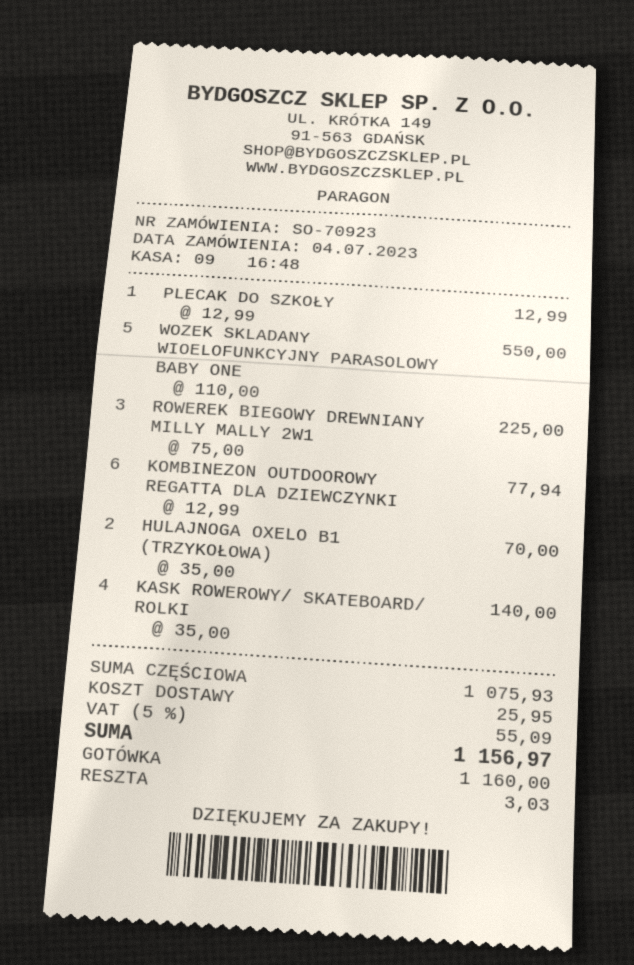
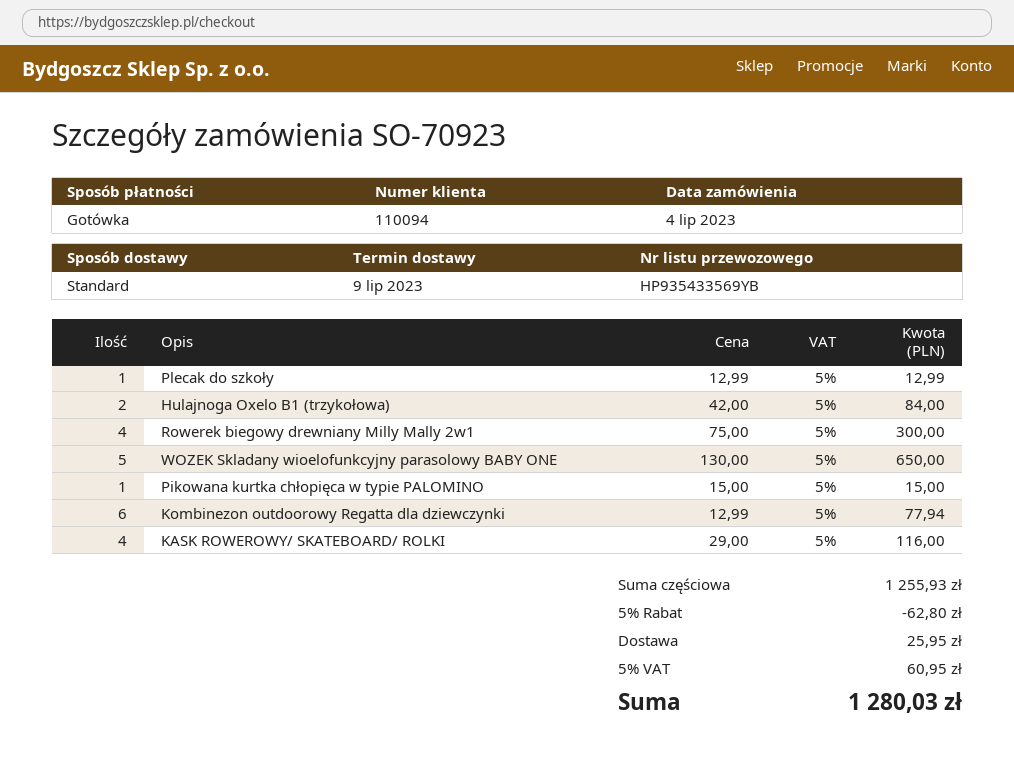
WOZEK SKLADANY WIOELOFUNKCYJNY PARASOLOWY BABY ONE: 5 x 110.00 = 550.00 -> 5 x 130.00 = 650.00
ROWEREK BIEGOWY DREWNIANY MILLY MALLY 2W1: 3 x 75.00 = 225.00 -> 4 x 75.00 = 300.00
HULAJNOGA OXELO B1 (TRZYKOŁOWA): 2 x 35.00 = 70.00 -> 2 x 42.00 = 84.00
KASK ROWEROWY/ SKATEBOARD/ ROLKI: 4 x 35.00 = 140.00 -> 4 x 29.00 = 116.00
Pikowana kurtka chłopięca w typie PALOMINO: none -> 1 x 15.00 = 15.00
subtotal: 1075.93 -> 1255.93
discount: none -> 5% = 62.80
tax: 5% = 55.09 -> 5% = 60.95
total: 1156.97 -> 1280.03

